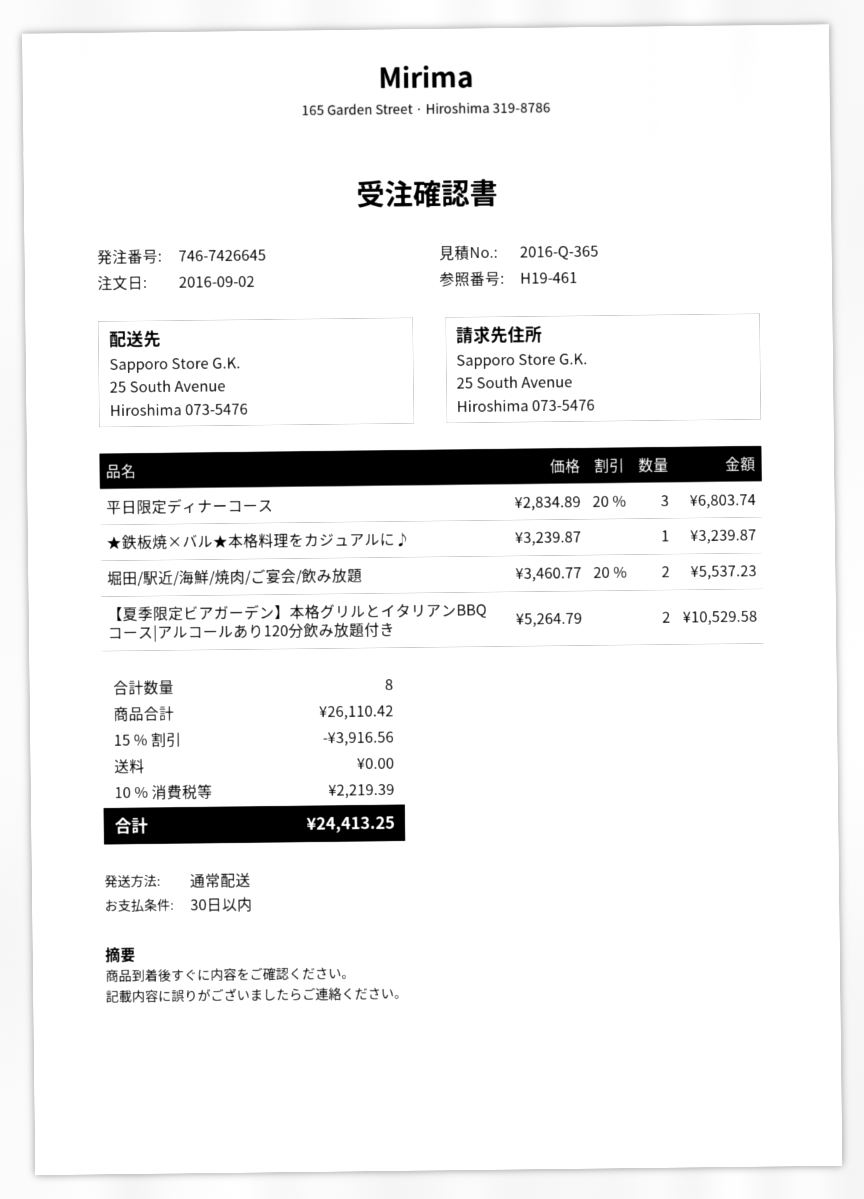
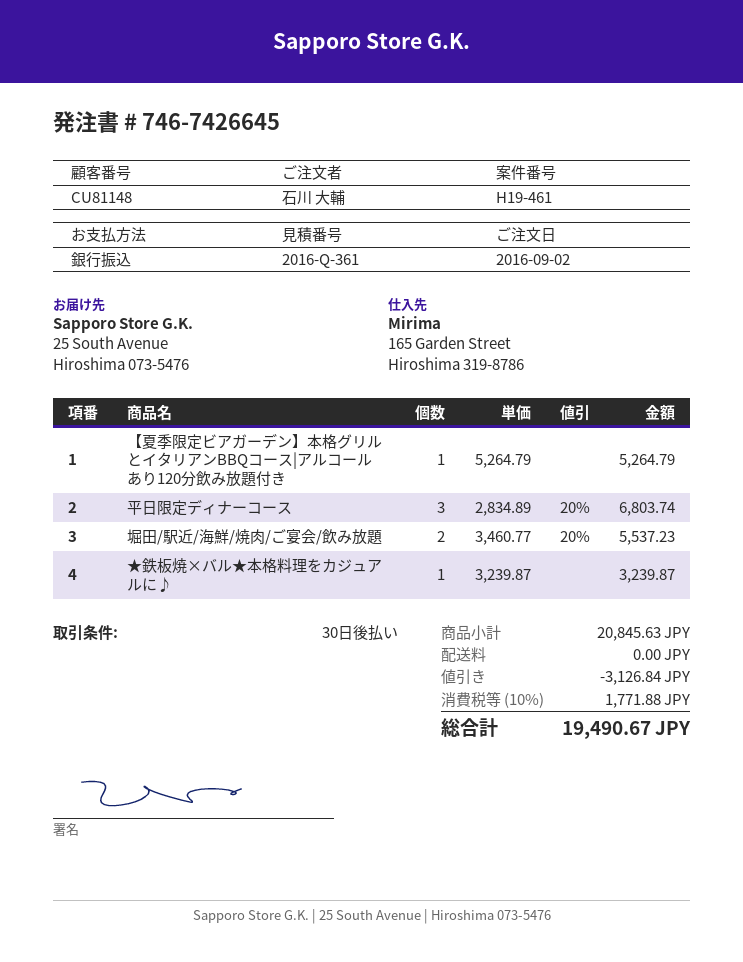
quote number: 2016-Q-365 -> 2016-Q-361
【夏季限定ビアガーデン】本格グリルとイタリアンBBQコース|アルコールあり120分飲み放題付き: 2 x 5264.79 = 10529.58 -> 1 x 5264.79 = 5264.79
subtotal: 26110.42 -> 20845.63
discount: 3916.56 -> 3126.84
tax: 10% = 2219.39 -> 10% = 1771.88
total: 24413.25 -> 19490.67

